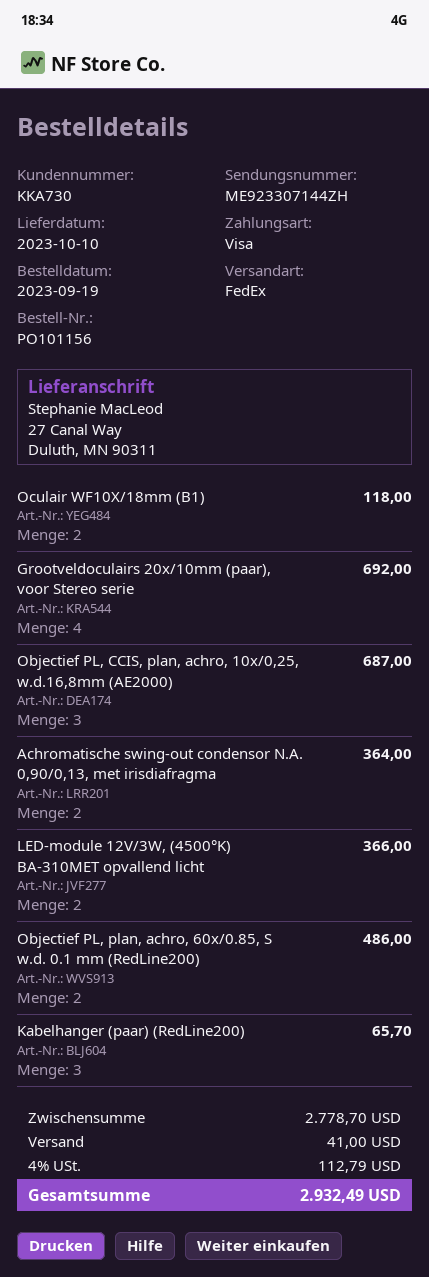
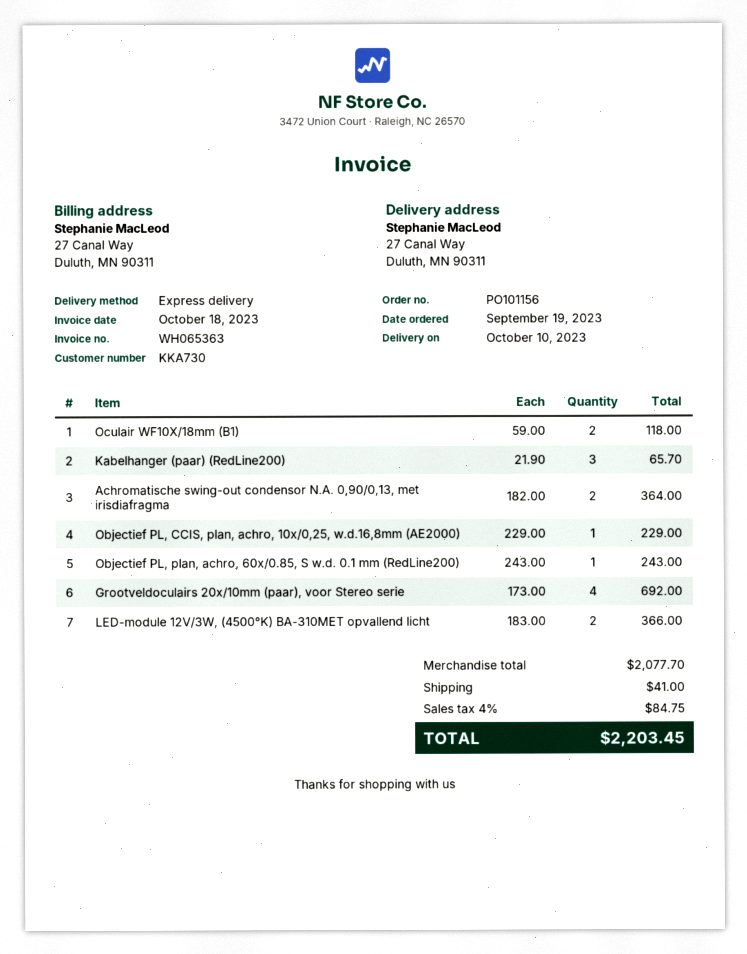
shipping method: FedEx -> express
Objectief PL, CCIS, plan, achro, 10x/0,25, w.d.16,8mm (AE2000): 3 for 687.00 -> 1 for 229.00
Objectief PL, plan, achro, 60x/0.85, S w.d. 0.1 mm (RedLine200): 2 for 486.00 -> 1 for 243.00
subtotal: 2778.70 -> 2077.70
tax: 4% = 112.79 -> 4% = 84.75
total: 2932.49 -> 2203.45

